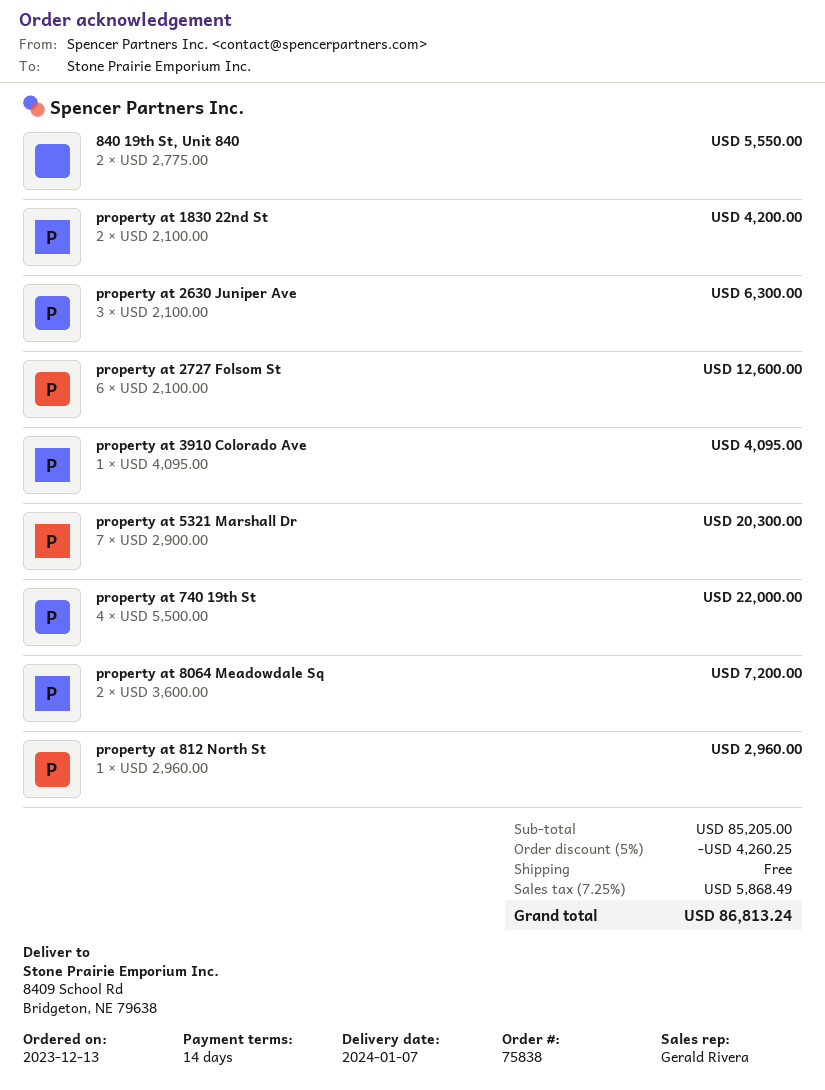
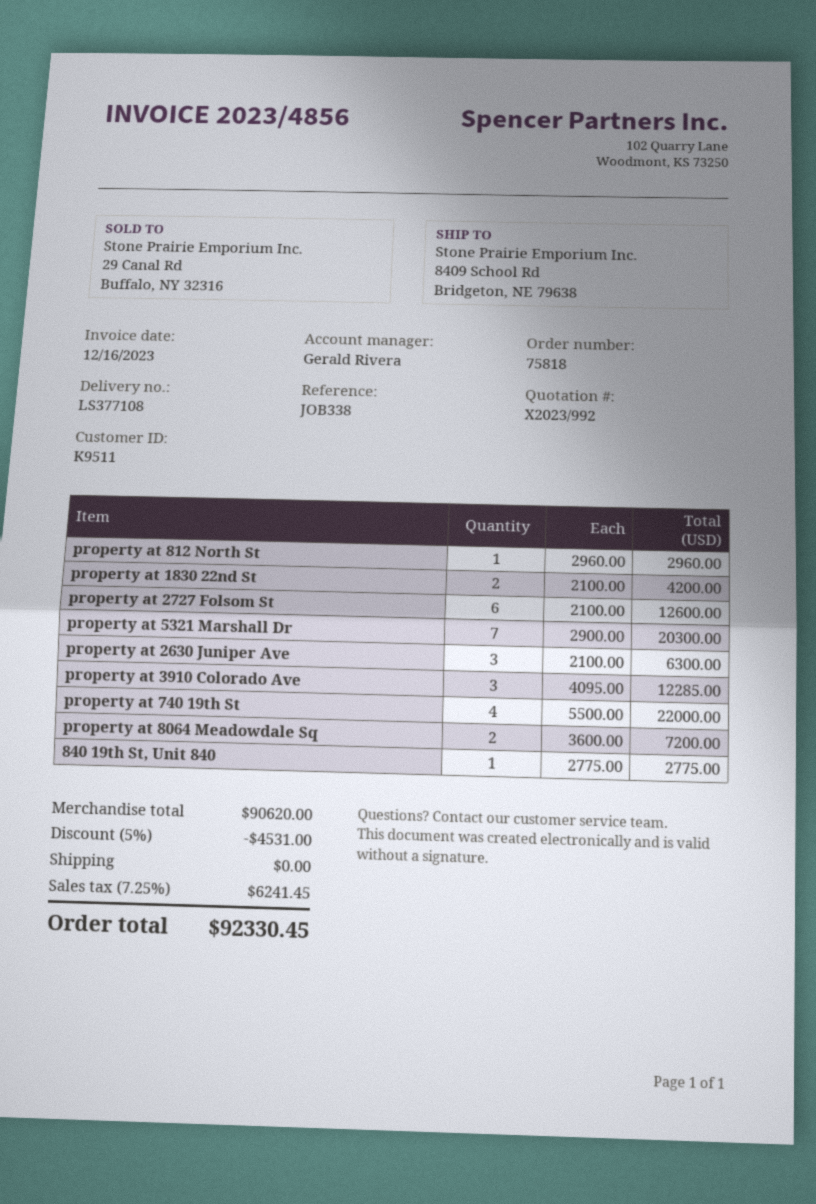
order number: 75838 -> 75818
840 19th St, Unit 840: 2 x 2775.00 = 5550.00 -> 1 x 2775.00 = 2775.00
property at 3910 Colorado Ave: 1 x 4095.00 = 4095.00 -> 3 x 4095.00 = 12285.00
subtotal: 85205.00 -> 90620.00
discount: 5% = 4260.25 -> 5% = 4531.00
tax: 7.25% = 5868.49 -> 7.25% = 6241.45
total: 86813.24 -> 92330.45

